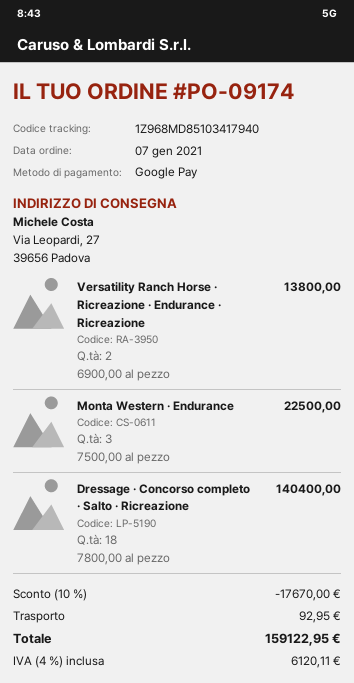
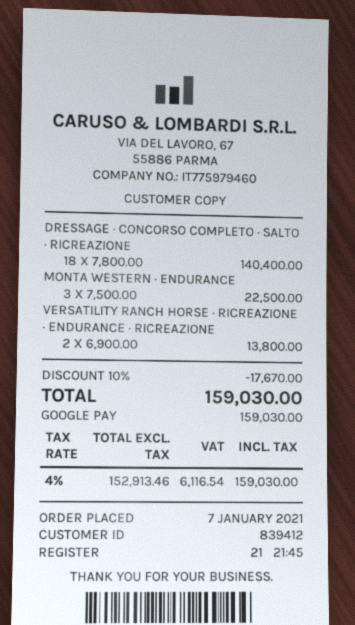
shipping: 92.95 -> none
tax: 4% = 6120.11 -> 4% = 6116.54
total: 159122.95 -> 159030.00

